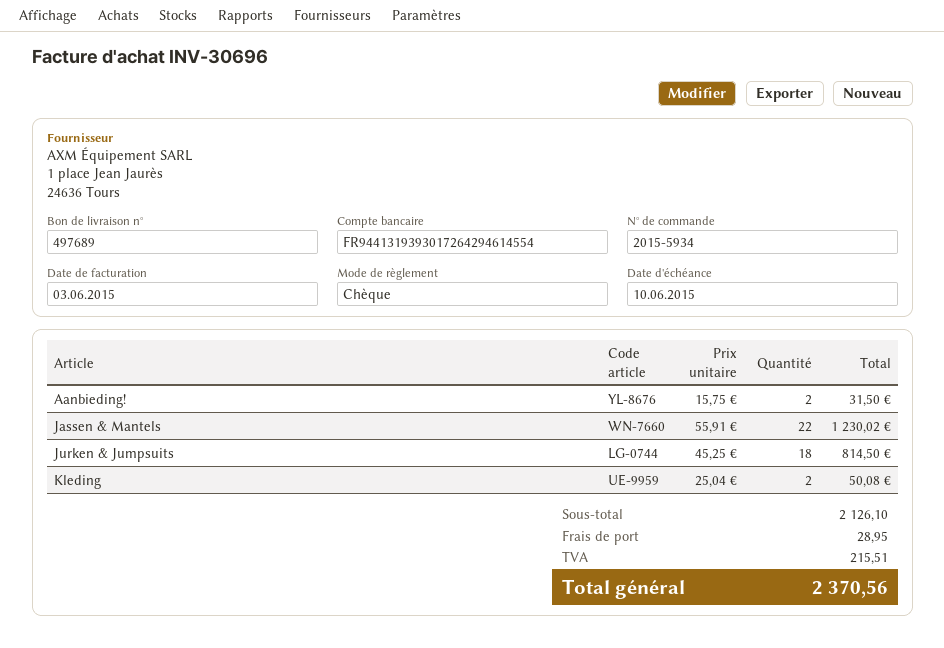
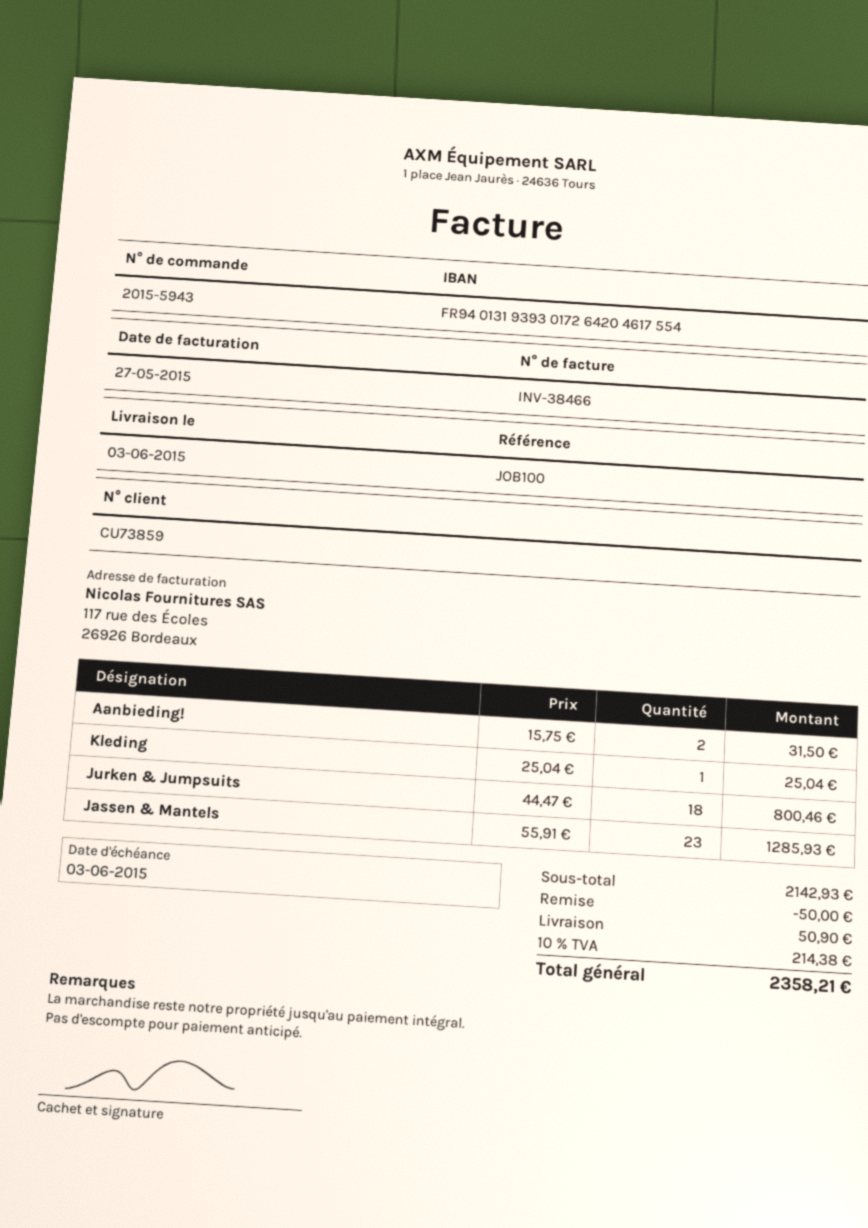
order number: 2015-5934 -> 2015-5943
invoice number: INV-30696 -> INV-38466
invoice date: 2015-06-03 -> 2015-05-27
due date: 2015-06-10 -> 2015-06-03
bank account: FR9441319393017264294614554 -> FR9401319393017264204617554
Jassen & Mantels: 22 x 55.91 = 1230.02 -> 23 x 55.91 = 1285.93
Jurken & Jumpsuits: 18 x 45.25 = 814.50 -> 18 x 44.47 = 800.46
Kleding: 2 x 25.04 = 50.08 -> 1 x 25.04 = 25.04
subtotal: 2126.10 -> 2142.93
discount: none -> 50.00
shipping: 28.95 -> 50.90
tax: 215.51 -> 214.38
total: 2370.56 -> 2358.21

